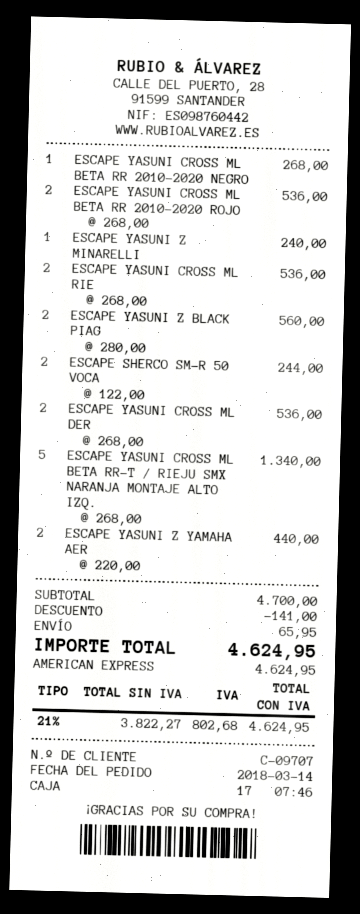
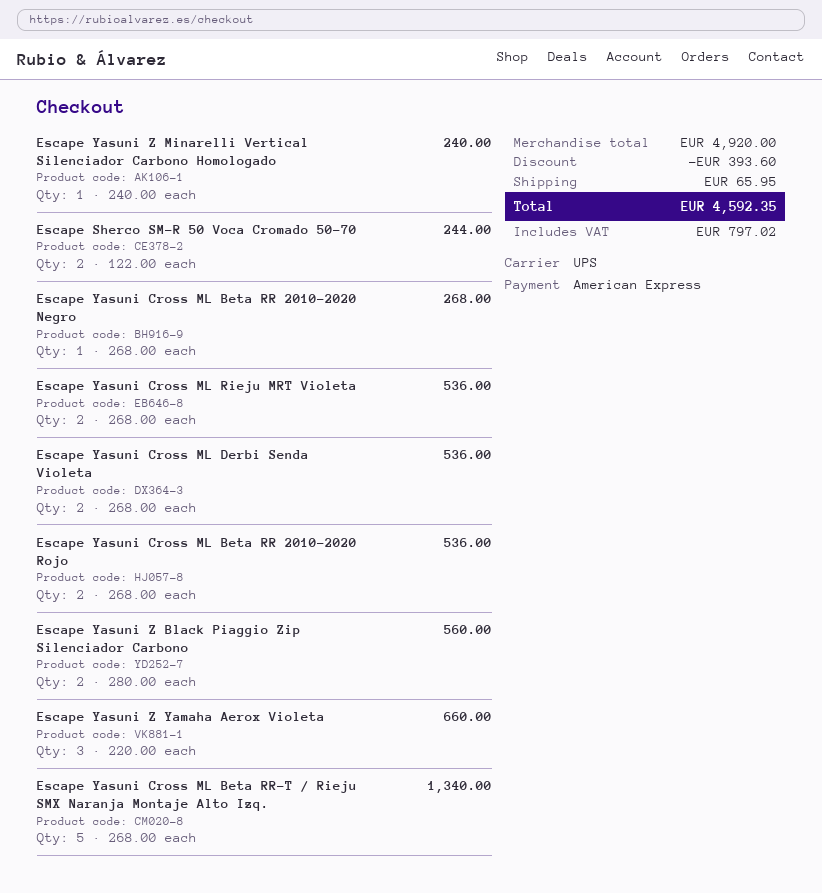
ESCAPE YASUNI Z YAMAHA AER: 2 x 220.00 = 440.00 -> 3 x 220.00 = 660.00
subtotal: 4700.00 -> 4920.00
discount: 141.00 -> 393.60
tax: 802.68 -> 797.02
total: 4624.95 -> 4592.35

